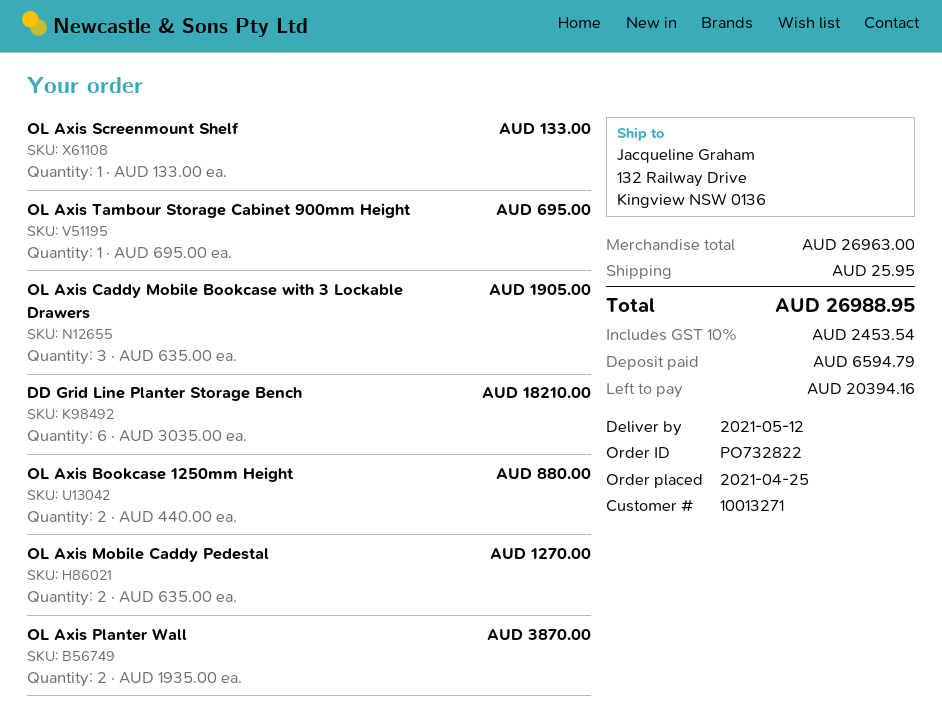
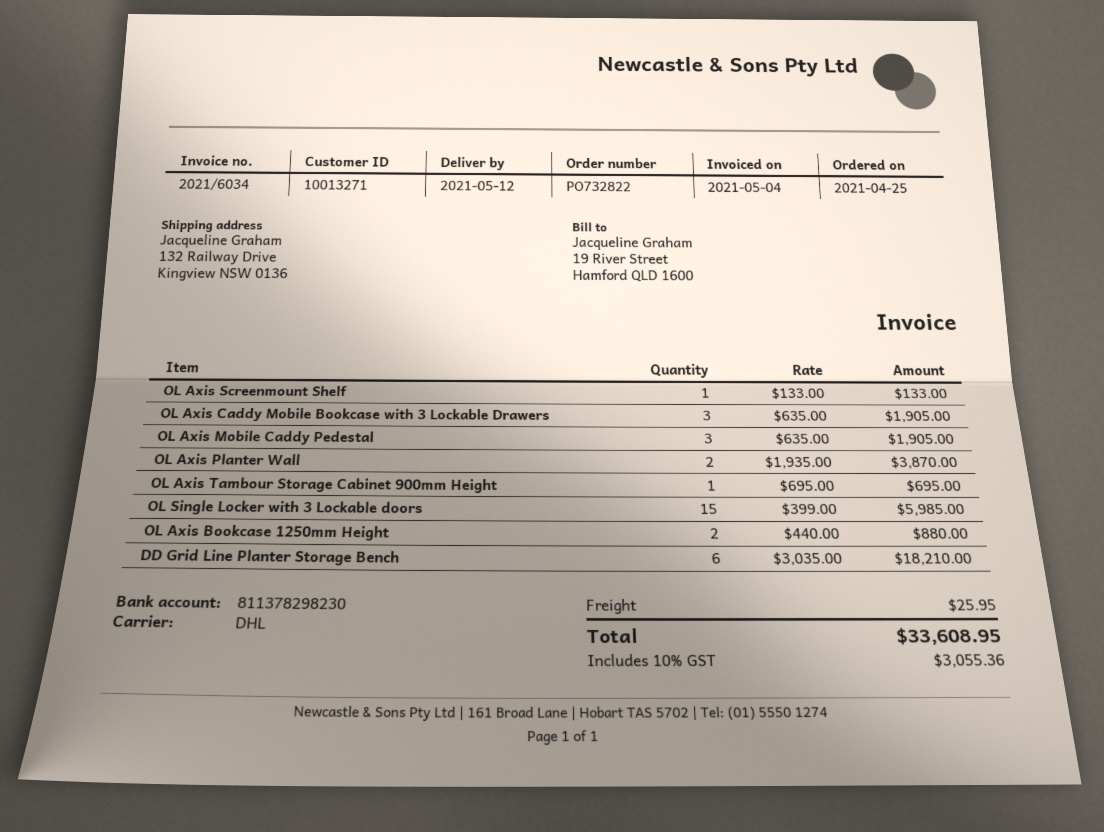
OL Axis Mobile Caddy Pedestal: 2 x 635.00 = 1270.00 -> 3 x 635.00 = 1905.00
OL Single Locker with 3 Lockable doors: none -> 15 x 399.00 = 5985.00
tax: 10% = 2453.54 -> 10% = 3055.36
total: 26988.95 -> 33608.95

